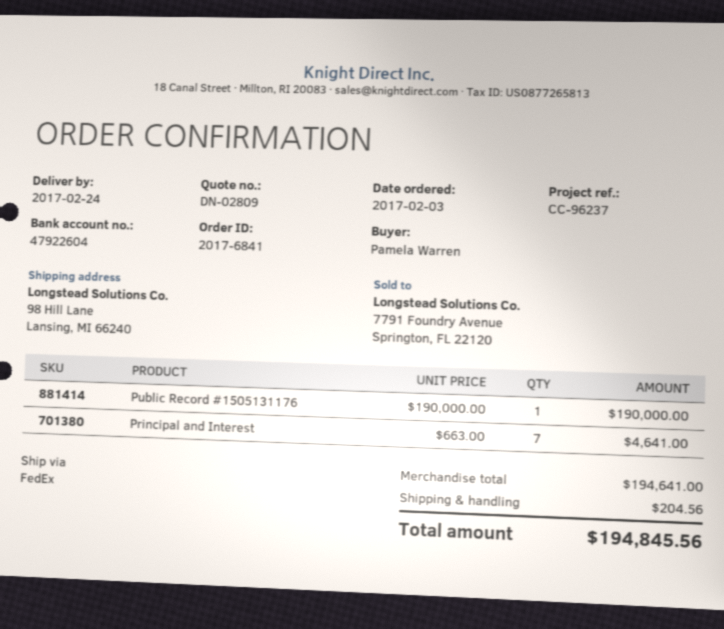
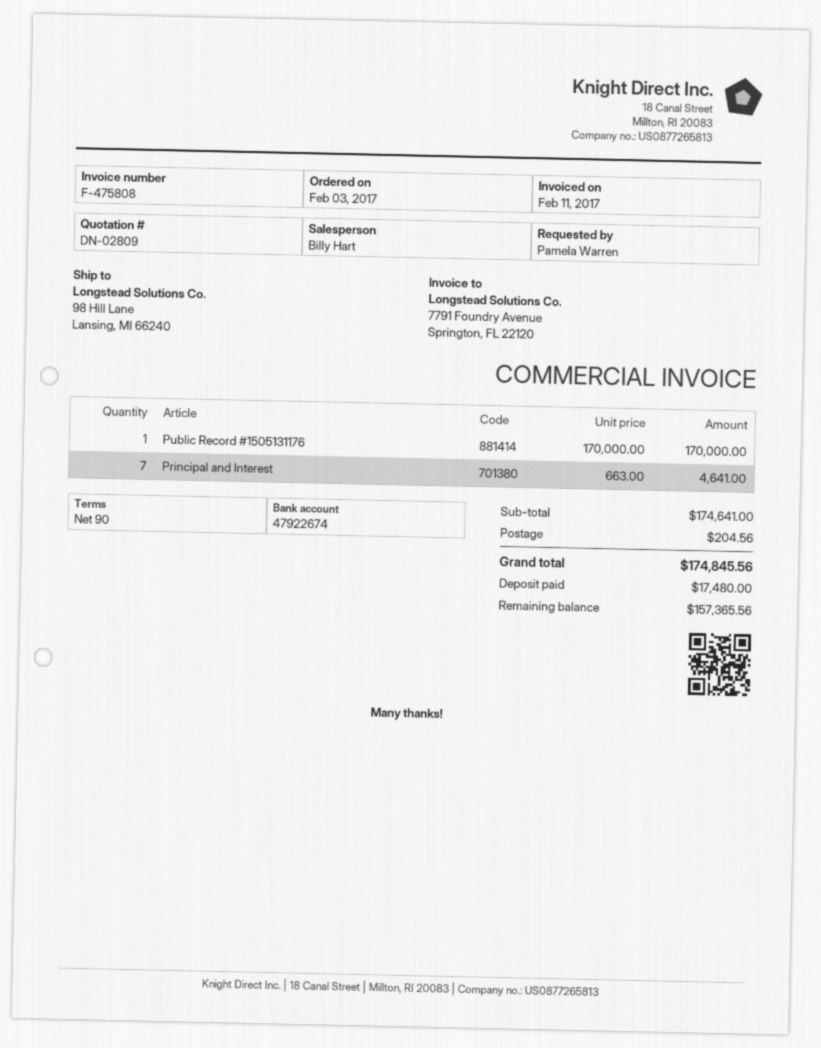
bank account: 47922604 -> 47922674
Public Record #1505131176: 1 x 190000.00 = 190000.00 -> 1 x 170000.00 = 170000.00
subtotal: 194641.00 -> 174641.00
total: 194845.56 -> 174845.56

